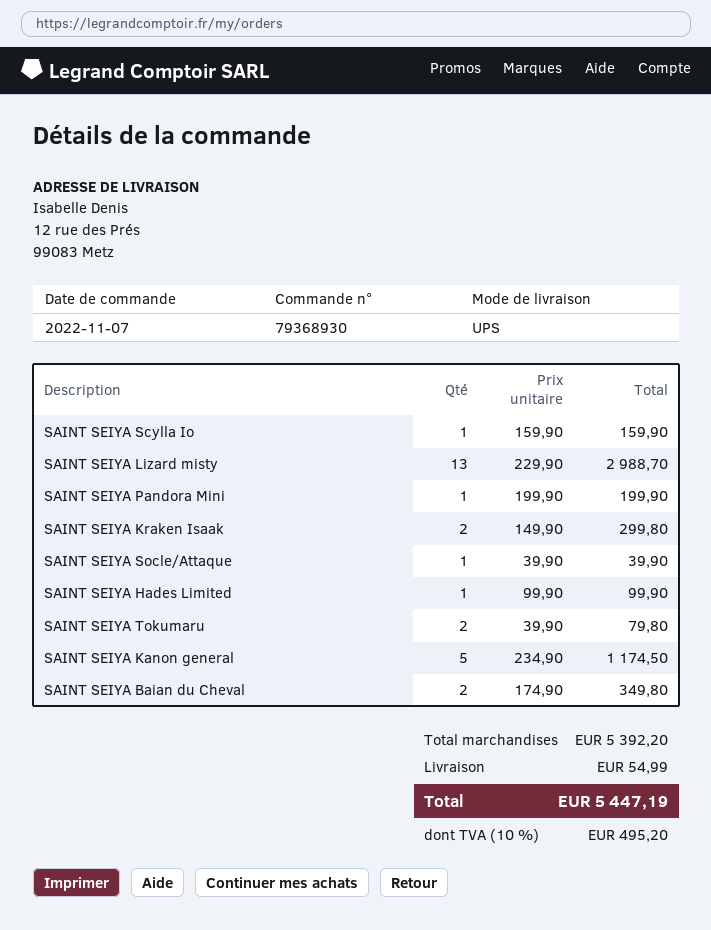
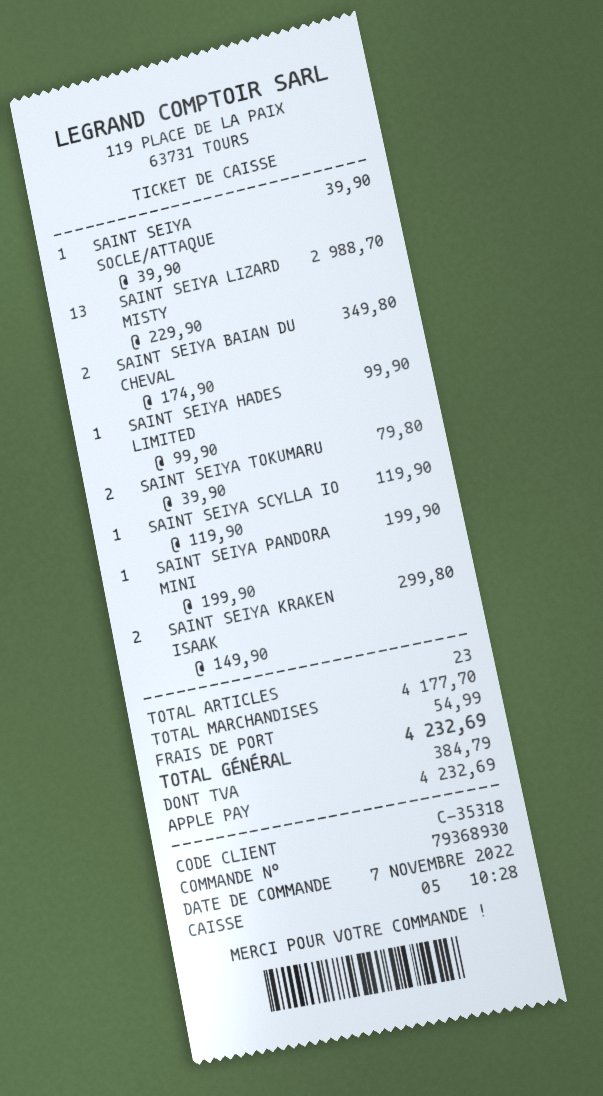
SAINT SEIYA Scylla Io: 1 x 159.90 = 159.90 -> 1 x 119.90 = 119.90
SAINT SEIYA Kanon general: 5 x 234.90 = 1174.50 -> none
subtotal: 5392.20 -> 4177.70
tax: 495.20 -> 384.79
total: 5447.19 -> 4232.69

